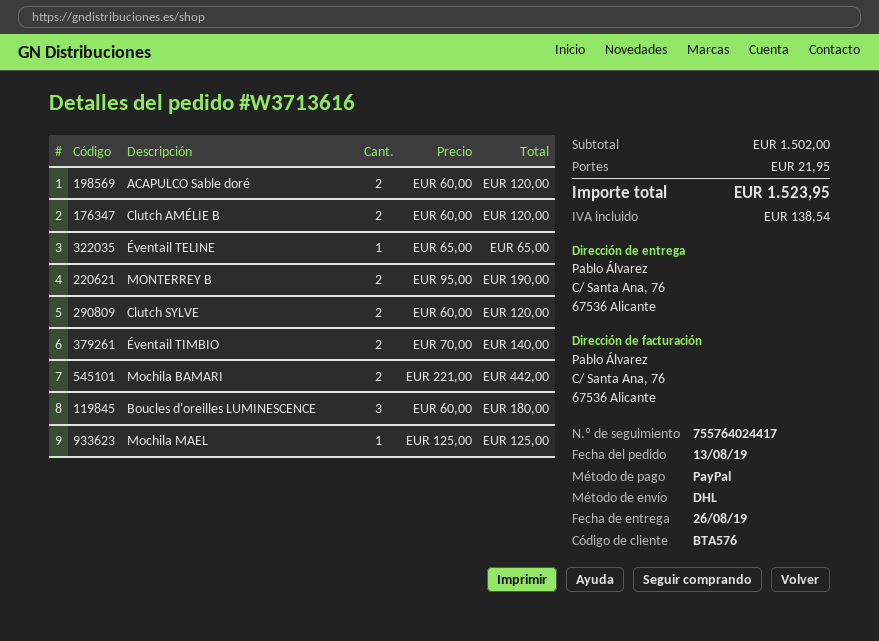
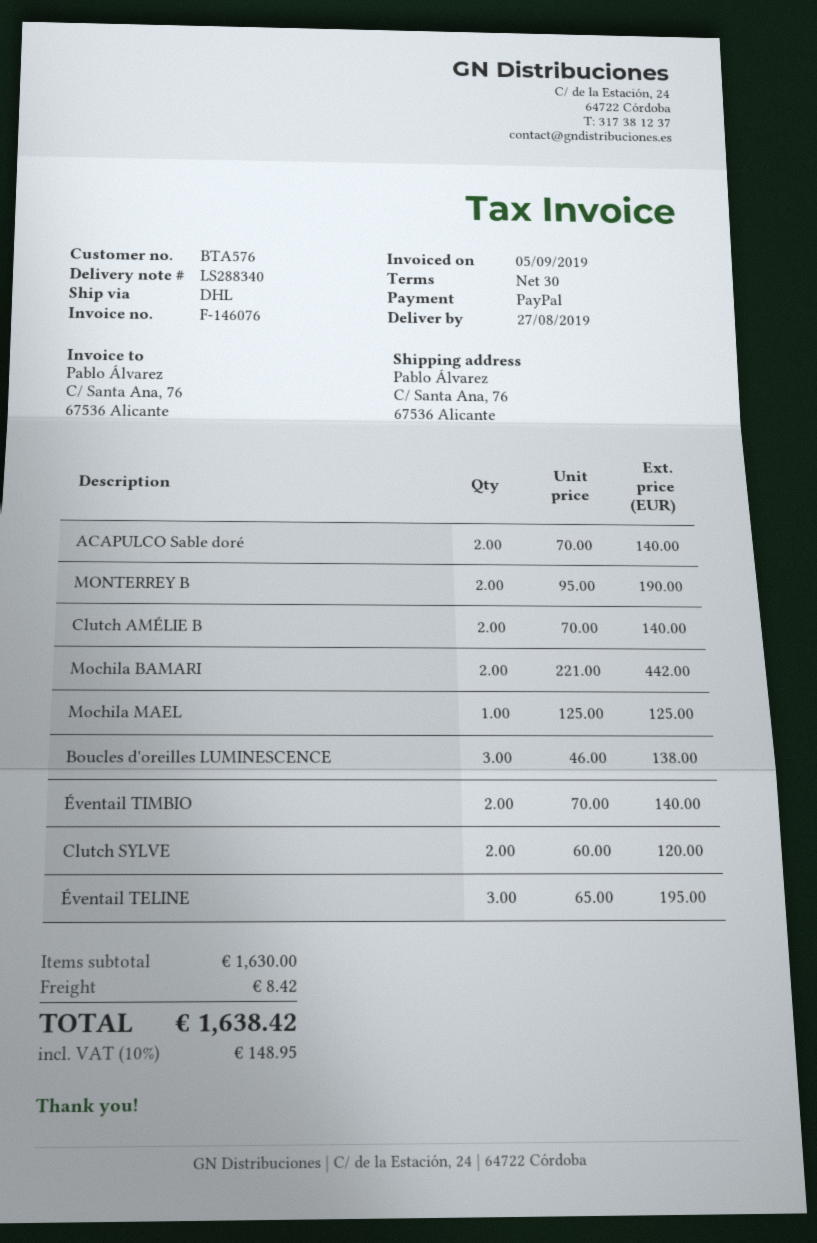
delivery date: 2019-08-26 -> 2019-08-27
ACAPULCO Sable doré: 2 x 60.00 = 120.00 -> 2 x 70.00 = 140.00
Clutch AMÉLIE B: 2 x 60.00 = 120.00 -> 2 x 70.00 = 140.00
Éventail TELINE: 1 x 65.00 = 65.00 -> 3 x 65.00 = 195.00
Boucles d'oreilles LUMINESCENCE: 3 x 60.00 = 180.00 -> 3 x 46.00 = 138.00
subtotal: 1502.00 -> 1630.00
shipping: 21.95 -> 8.42
tax: 138.54 -> 148.95
total: 1523.95 -> 1638.42

